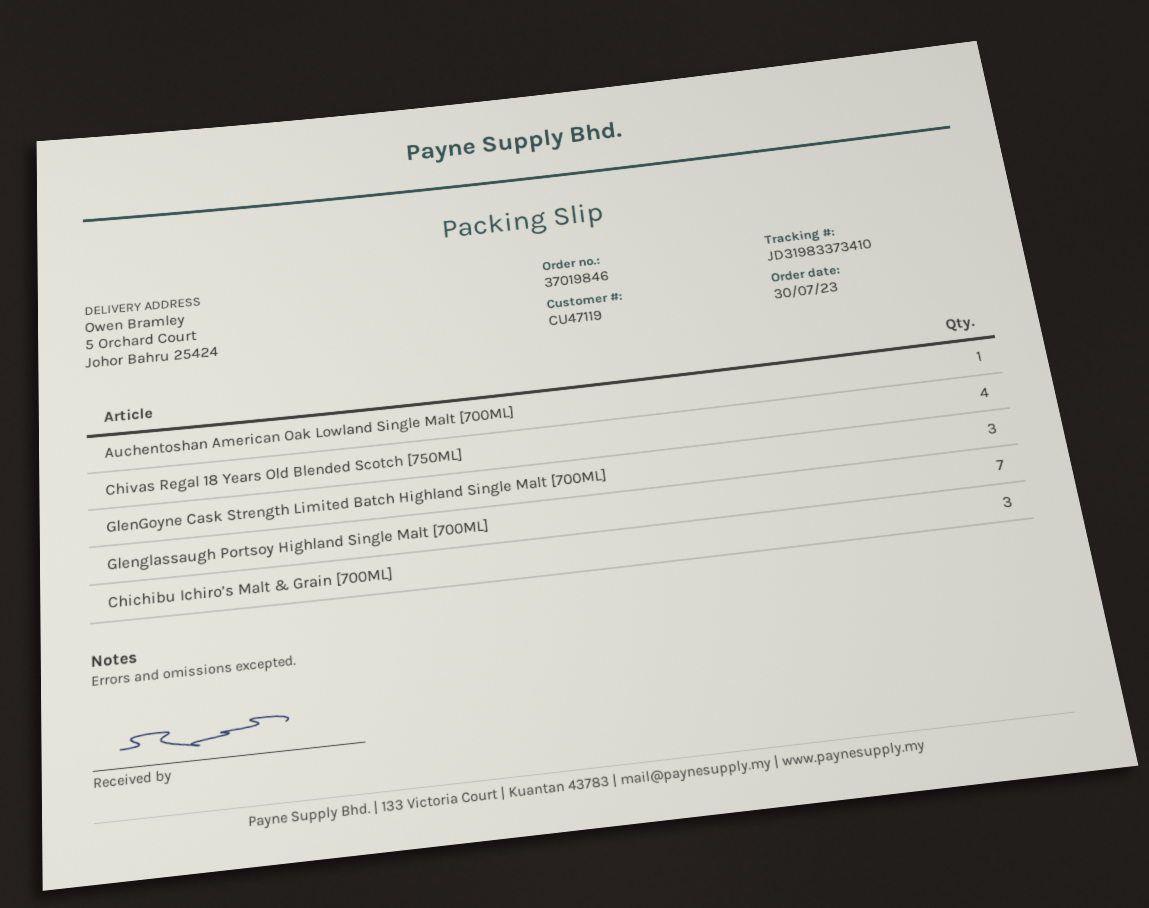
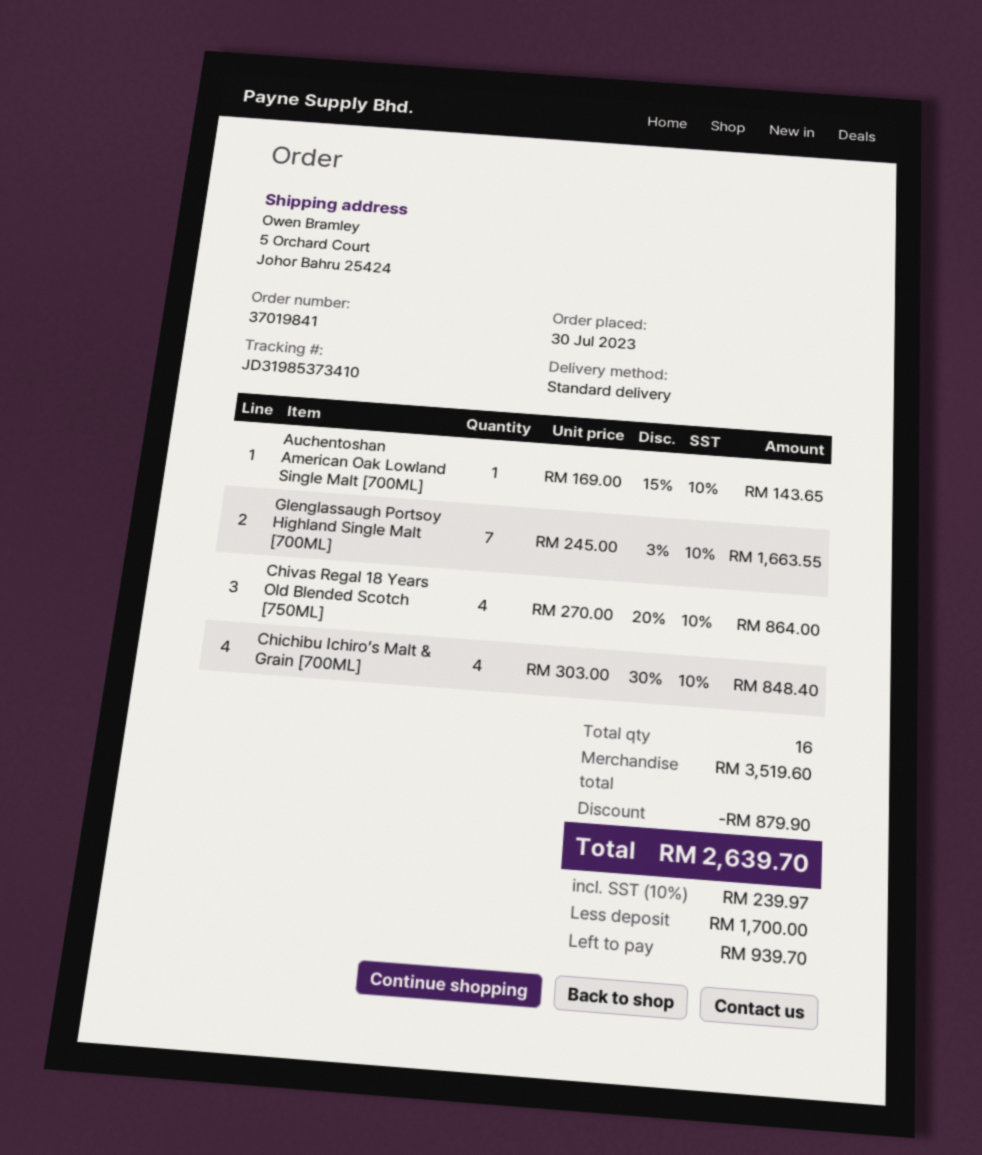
order number: 37019846 -> 37019841
tracking number: JD31983373410 -> JD31985373410
GlenGoyne Cask Strength Limited Batch Highland Single Malt [700ML]: 3 -> none
Chichibu Ichiro’s Malt & Grain [700ML]: 3 -> 4

